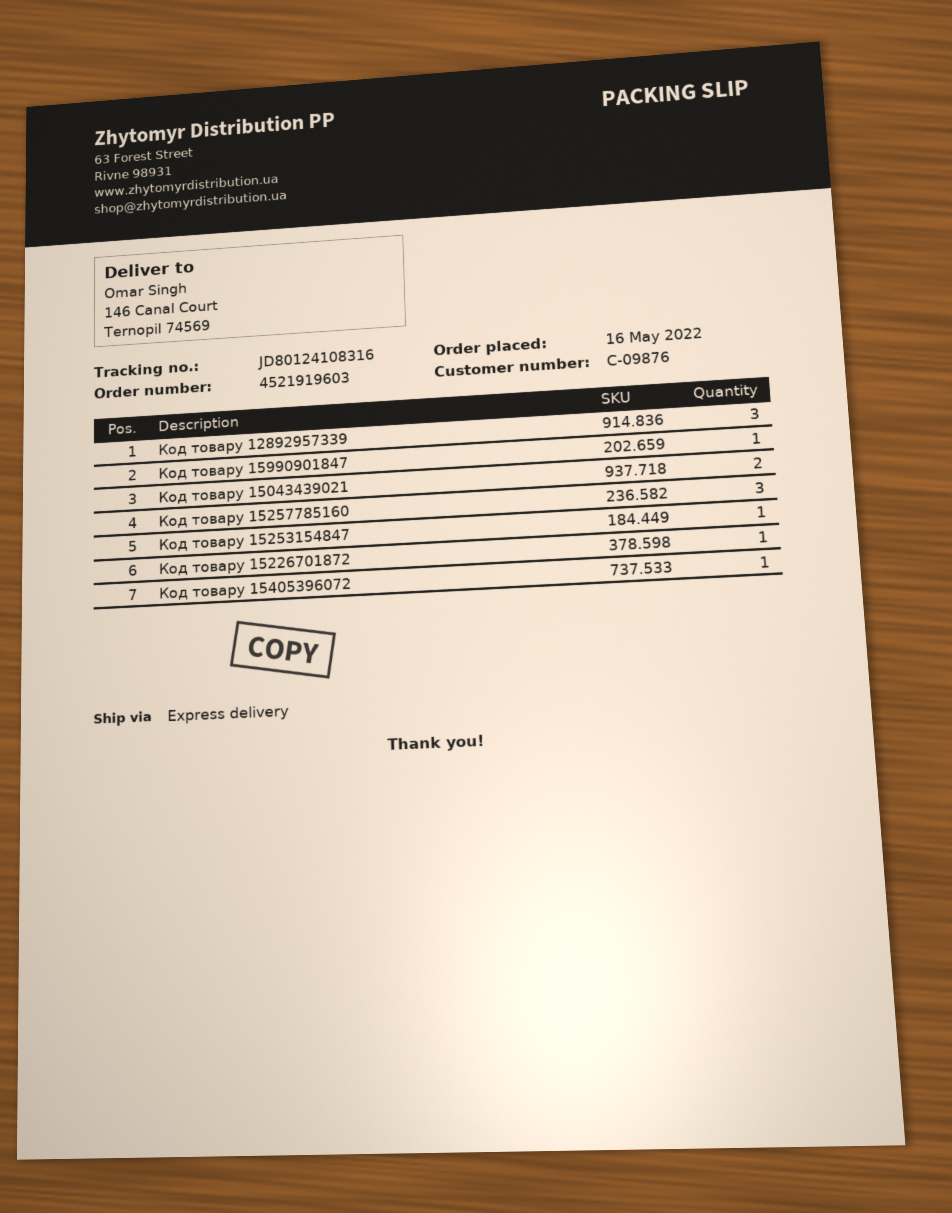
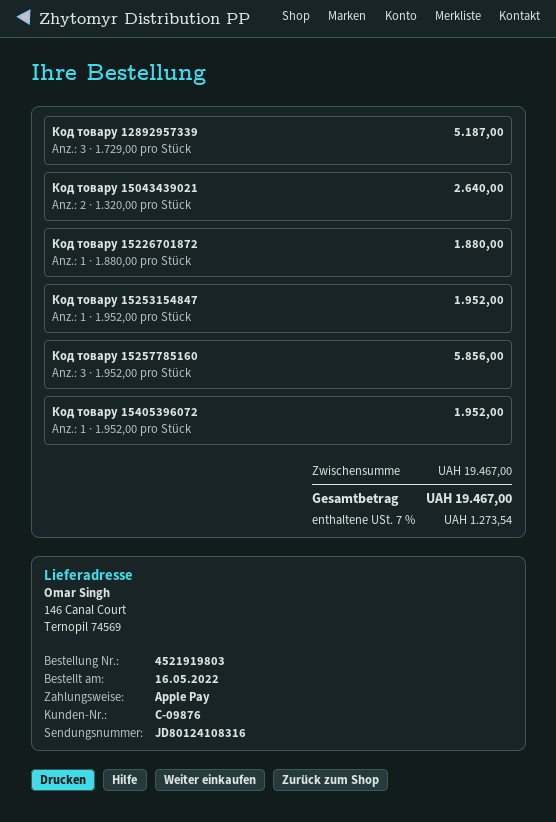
order number: 4521919603 -> 4521919803
Код товару 15990901847: 1 -> none

